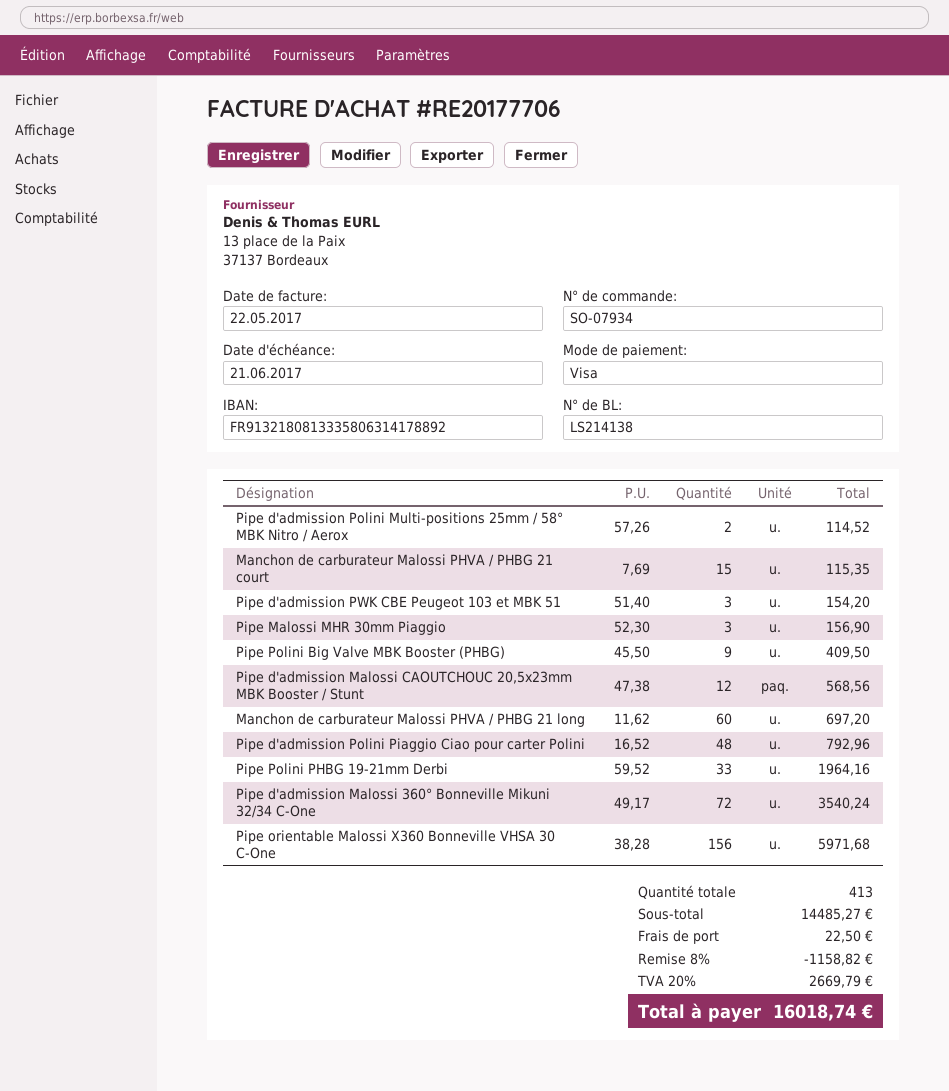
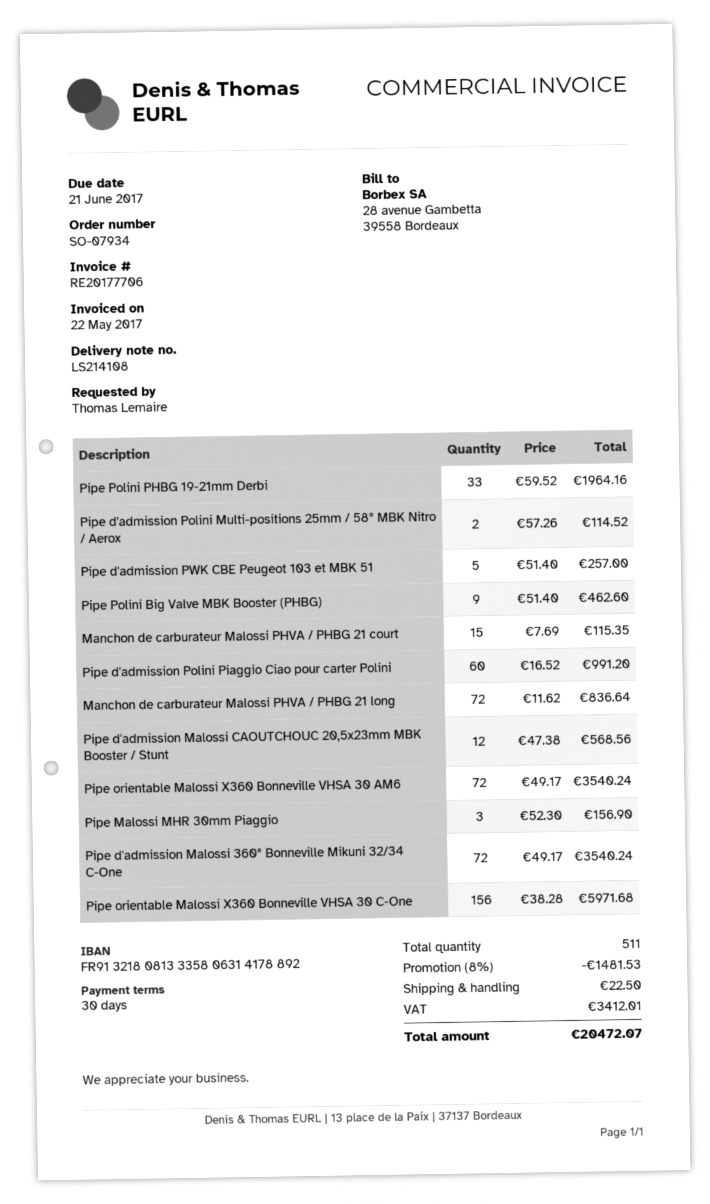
delivery note number: LS214138 -> LS214108
Pipe d'admission PWK CBE Peugeot 103 et MBK 51: 3 x 51.40 = 154.20 -> 5 x 51.40 = 257.00
Pipe Polini Big Valve MBK Booster (PHBG): 9 x 45.50 = 409.50 -> 9 x 51.40 = 462.60
Manchon de carburateur Malossi PHVA / PHBG 21 long: 60 x 11.62 = 697.20 -> 72 x 11.62 = 836.64
Pipe d'admission Polini Piaggio Ciao pour carter Polini: 48 x 16.52 = 792.96 -> 60 x 16.52 = 991.20
Pipe orientable Malossi X360 Bonneville VHSA 30 AM6: none -> 72 x 49.17 = 3540.24
total quantity: 413 -> 511
discount: 8% = 1158.82 -> 8% = 1481.53
tax: 2669.79 -> 3412.01
total: 16018.74 -> 20472.07

